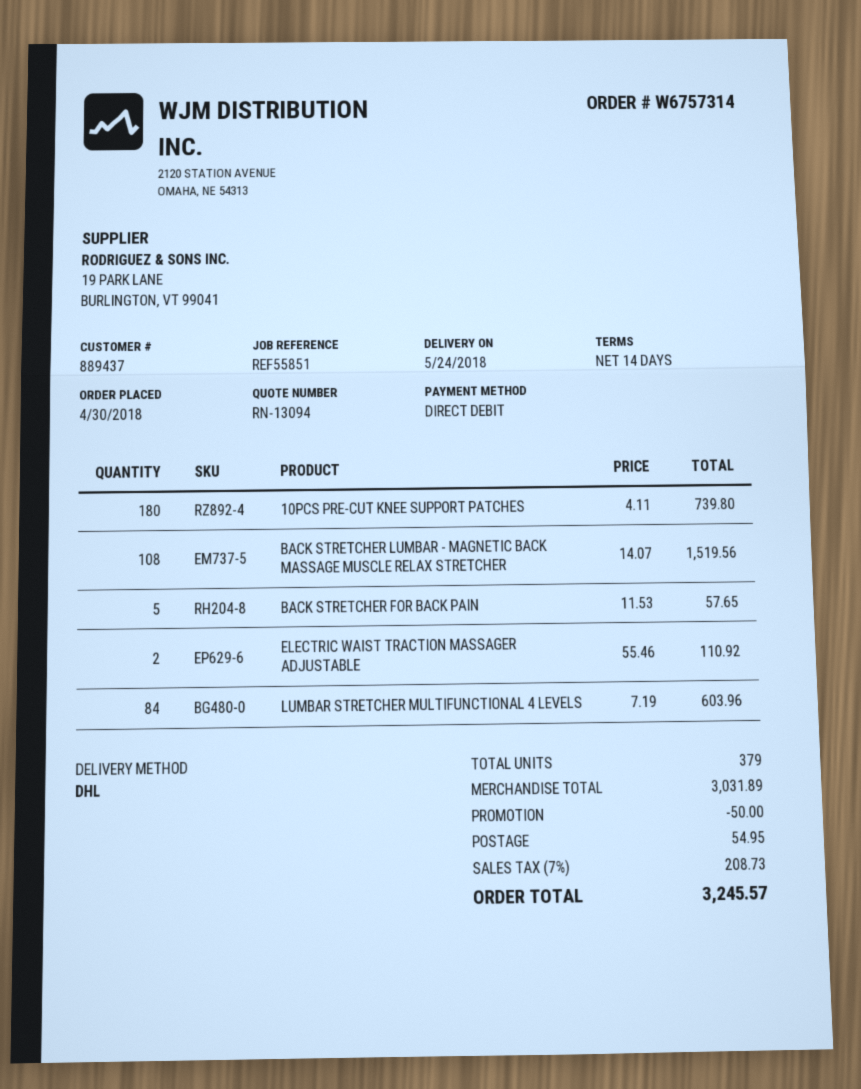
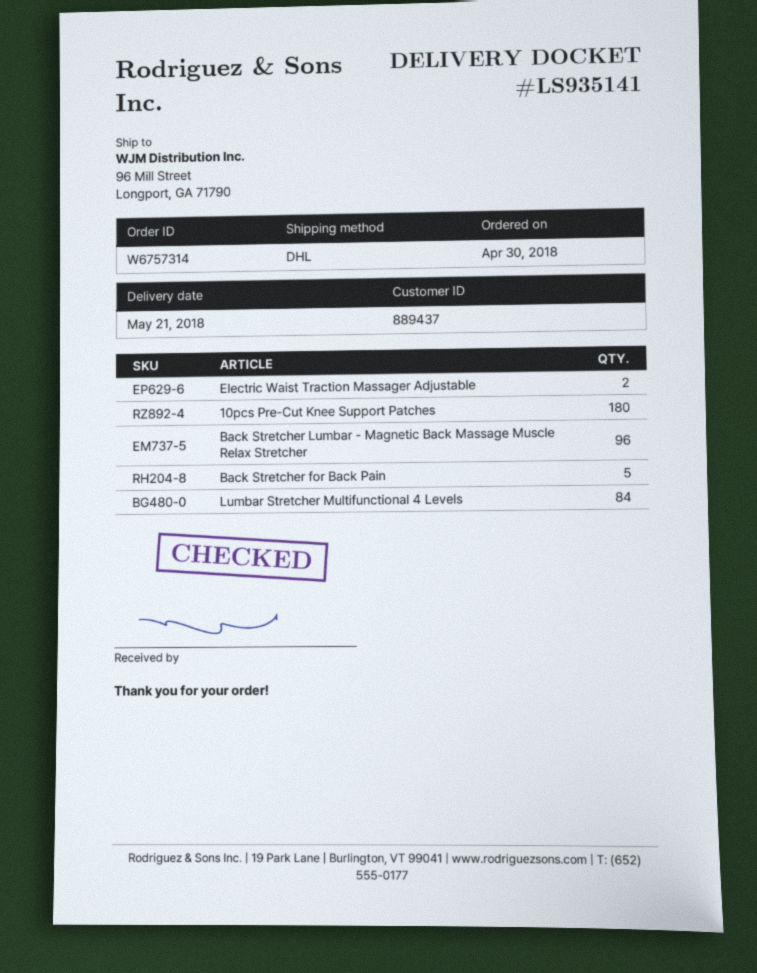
delivery date: 2018-05-24 -> 2018-05-21
BACK STRETCHER LUMBAR - MAGNETIC BACK MASSAGE MUSCLE RELAX STRETCHER: 108 -> 96

